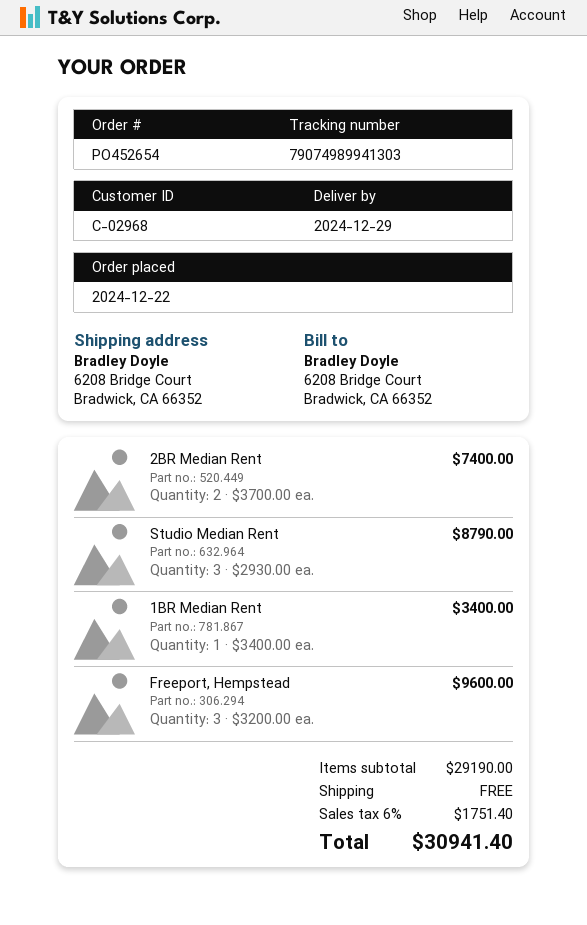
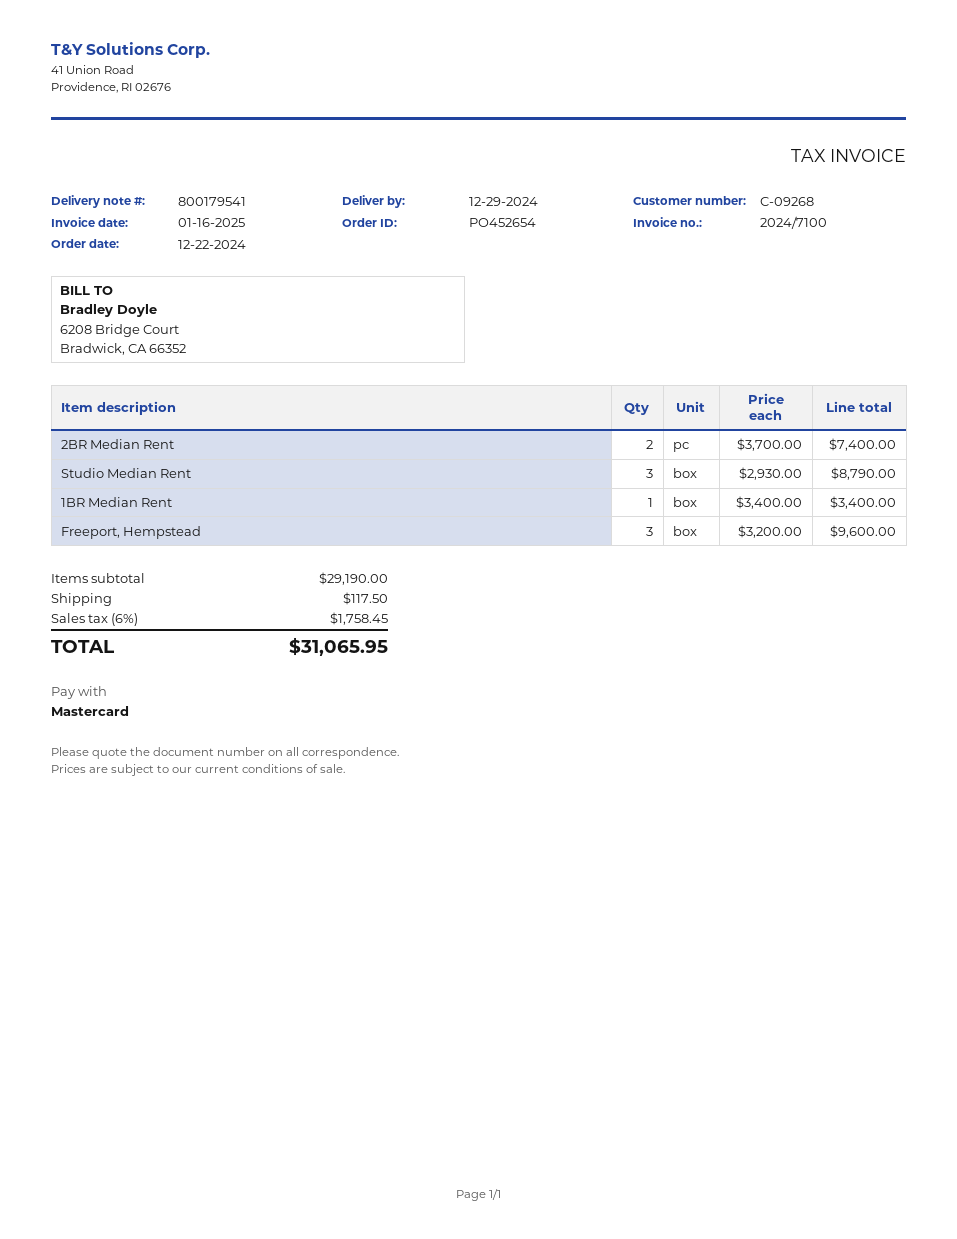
customer number: C-02968 -> C-09268
shipping: 0.00 -> 117.50
tax: 6% = 1751.40 -> 6% = 1758.45
total: 30941.40 -> 31065.95

